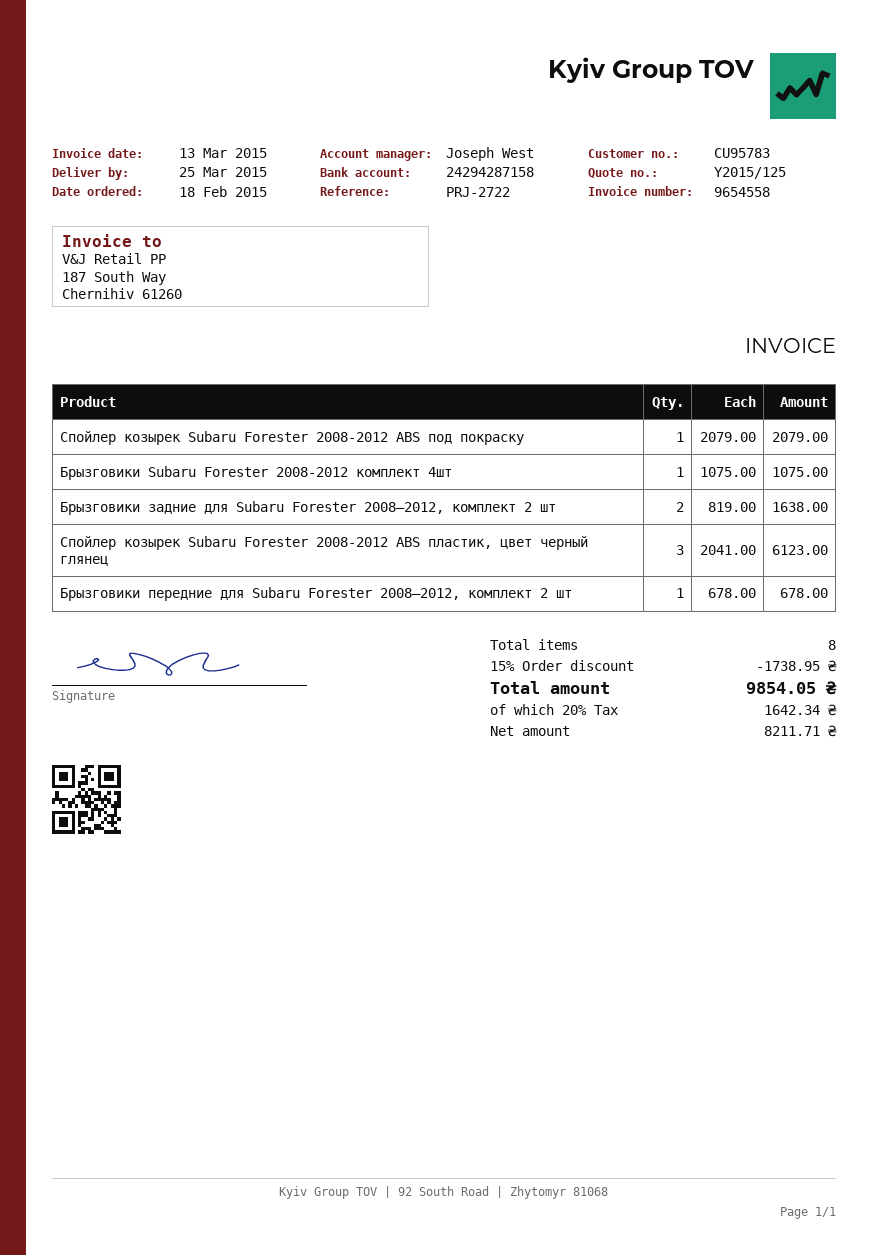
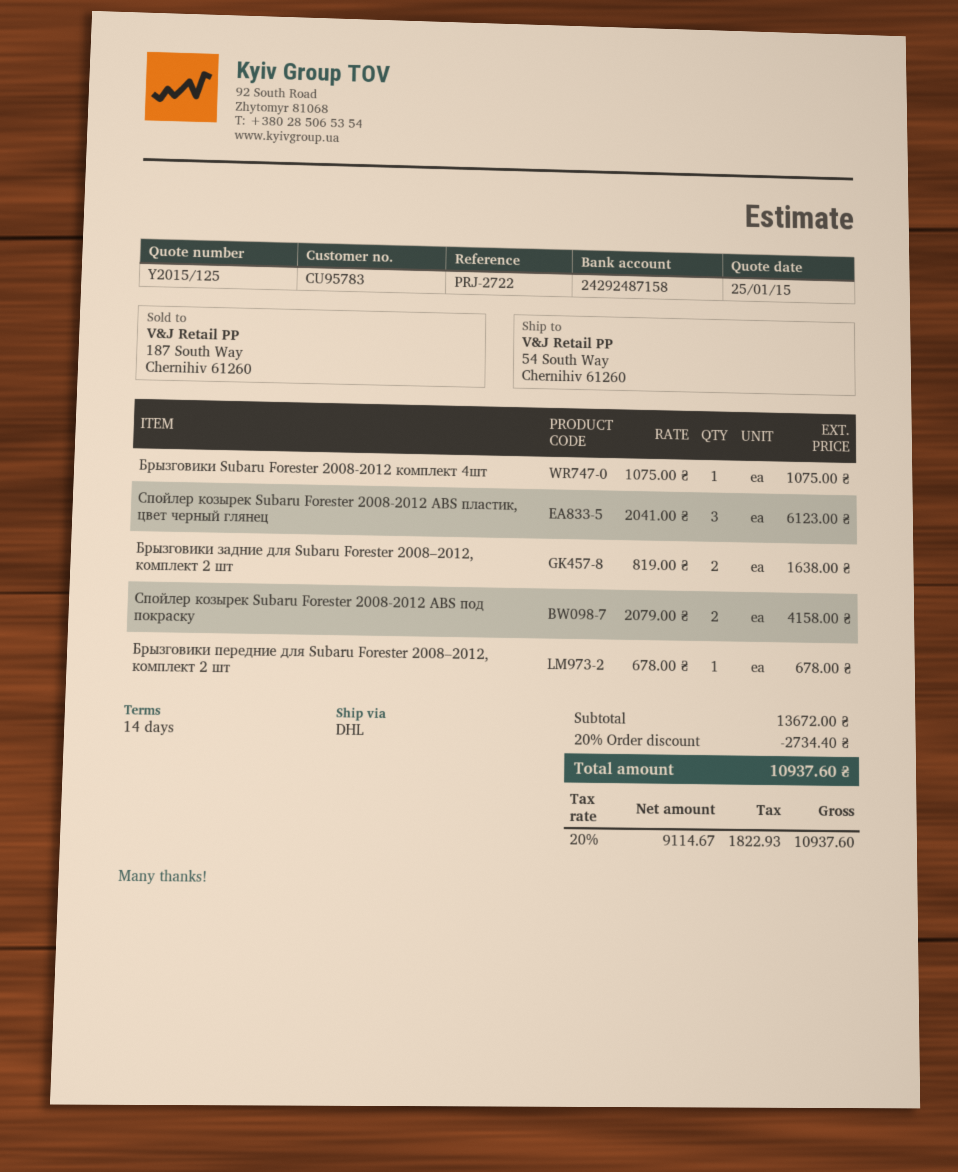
bank account: 24294287158 -> 24292487158
Спойлер козырек Subaru Forester 2008-2012 ABS под покраску: 1 x 2079.00 = 2079.00 -> 2 x 2079.00 = 4158.00
discount: 15% = 1738.95 -> 20% = 2734.40
net: 8211.71 -> 9114.67
tax: 20% = 1642.34 -> 20% = 1822.93
total: 9854.05 -> 10937.60

